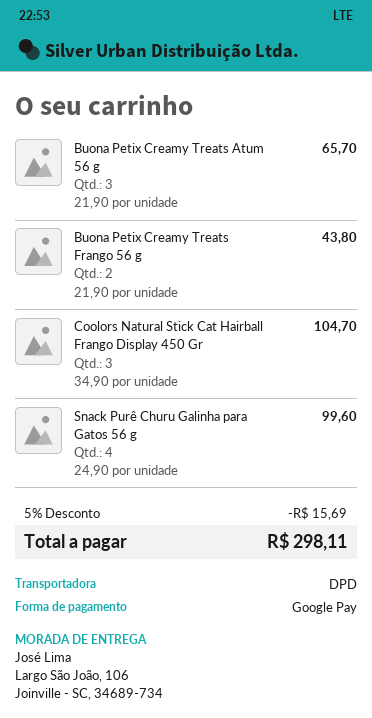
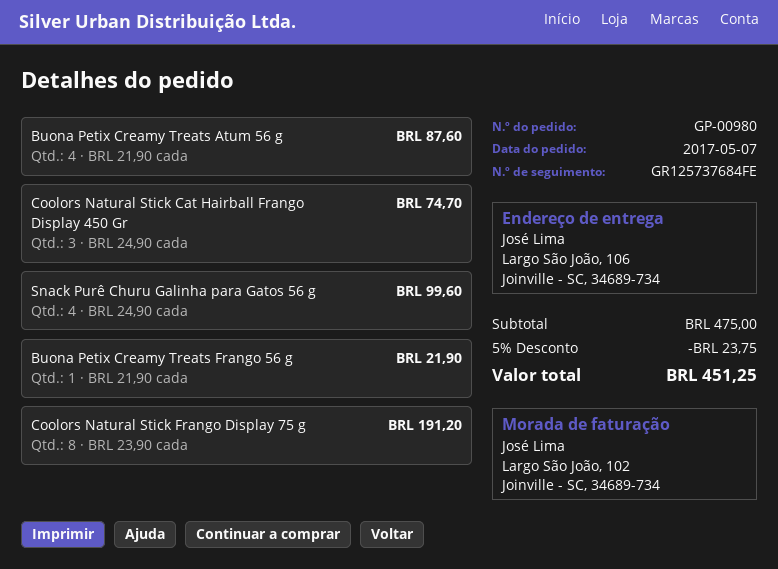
Buona Petix Creamy Treats Atum 56 g: 3 x 21.90 = 65.70 -> 4 x 21.90 = 87.60
Buona Petix Creamy Treats Frango 56 g: 2 x 21.90 = 43.80 -> 1 x 21.90 = 21.90
Coolors Natural Stick Cat Hairball Frango Display 450 Gr: 3 x 34.90 = 104.70 -> 3 x 24.90 = 74.70
Coolors Natural Stick Frango Display 75 g: none -> 8 x 23.90 = 191.20
discount: 5% = 15.69 -> 5% = 23.75
total: 298.11 -> 451.25

